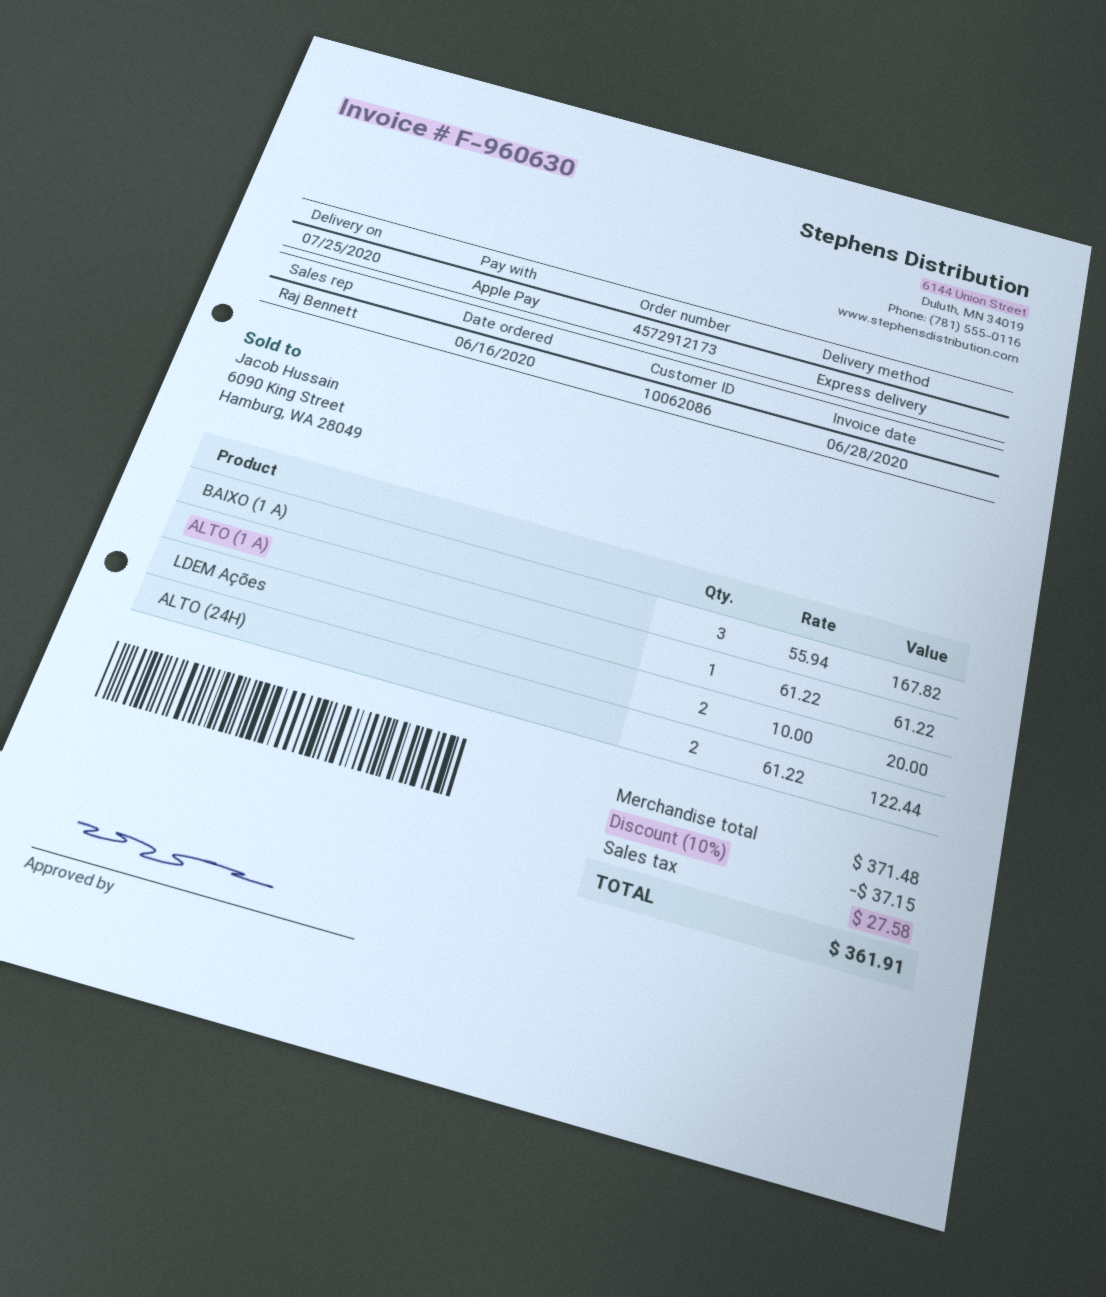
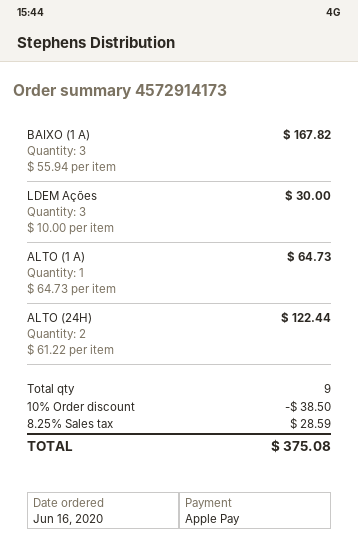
order number: 4572912173 -> 4572914173
ALTO (1 A): 1 x 61.22 = 61.22 -> 1 x 64.73 = 64.73
LDEM Ações: 2 x 10.00 = 20.00 -> 3 x 10.00 = 30.00
discount: 10% = 37.15 -> 10% = 38.50
tax: 27.58 -> 28.59
total: 361.91 -> 375.08

